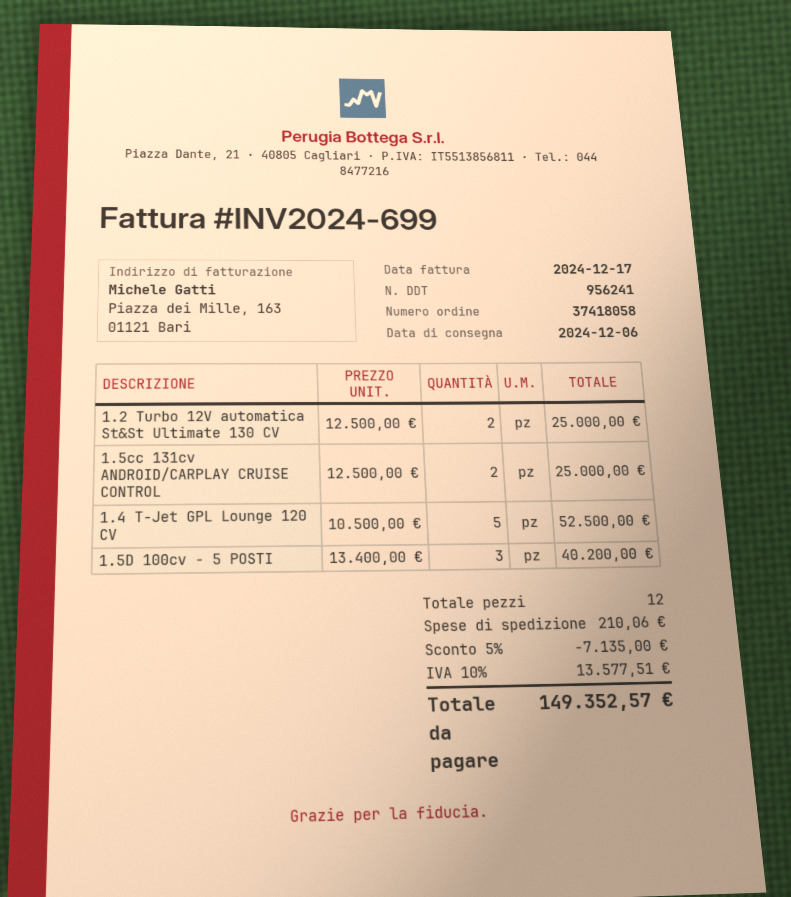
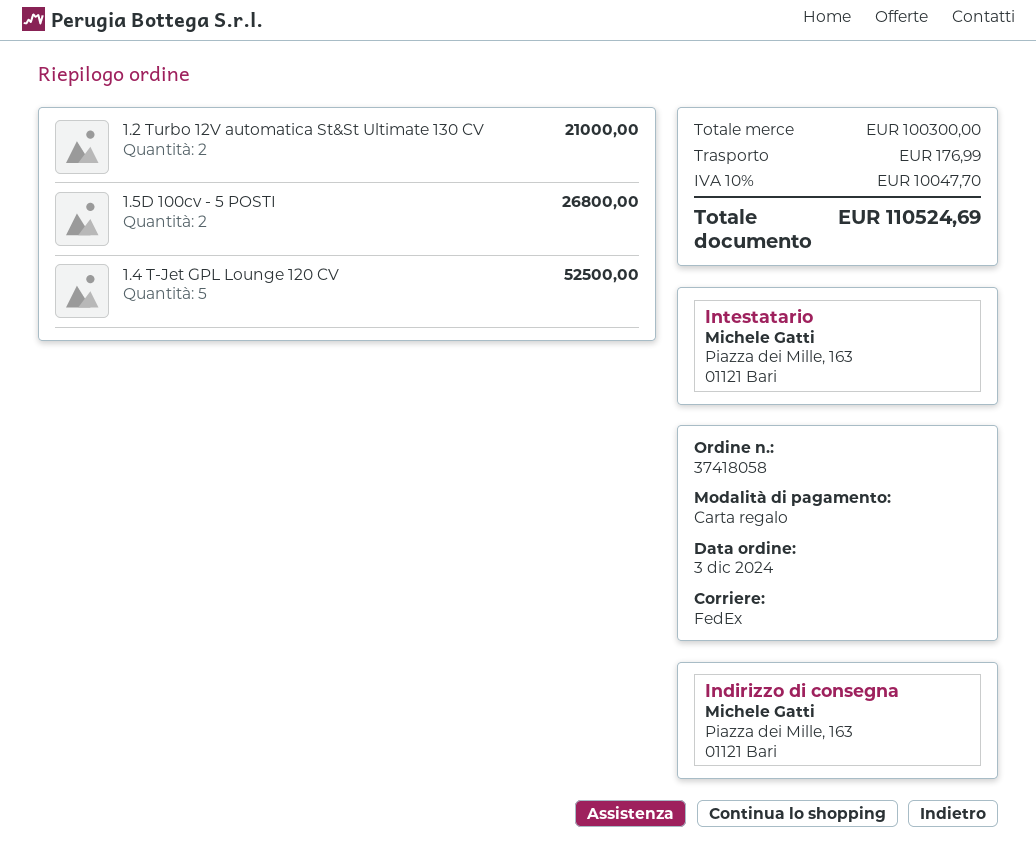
1.2 Turbo 12V automatica St&St Ultimate 130 CV: 2 for 25000.00 -> 2 for 21000.00
1.5cc 131cv ANDROID/CARPLAY CRUISE CONTROL: 2 for 25000.00 -> none
1.5D 100cv - 5 POSTI: 3 for 40200.00 -> 2 for 26800.00
discount: 5% = 7135.00 -> none
shipping: 210.06 -> 176.99
tax: 10% = 13577.51 -> 10% = 10047.70
total: 149352.57 -> 110524.69

